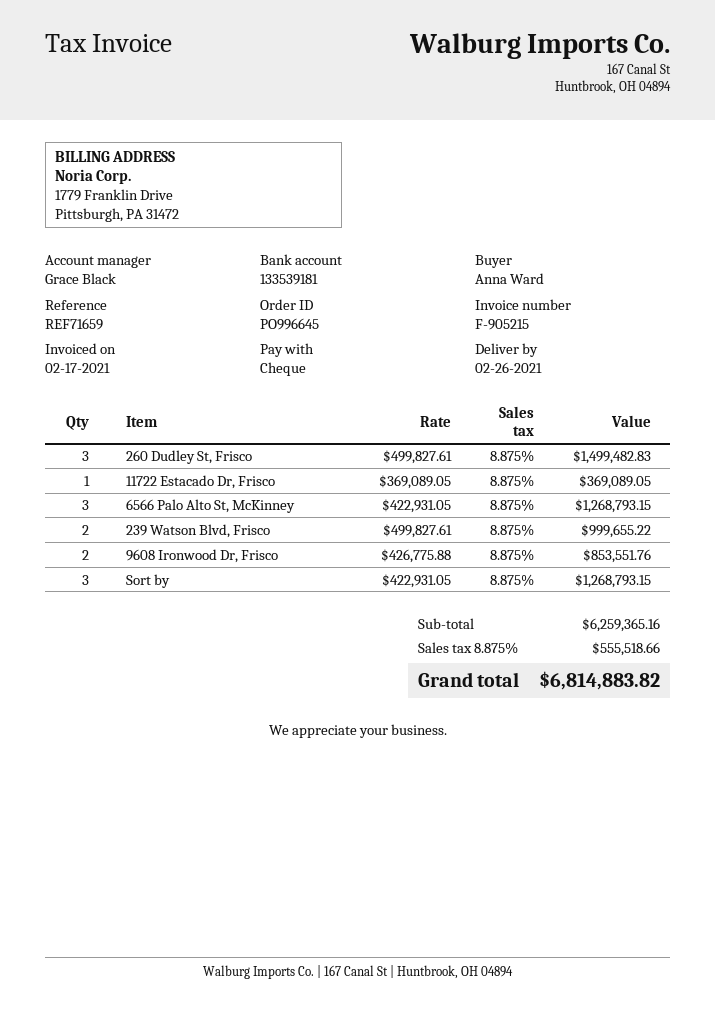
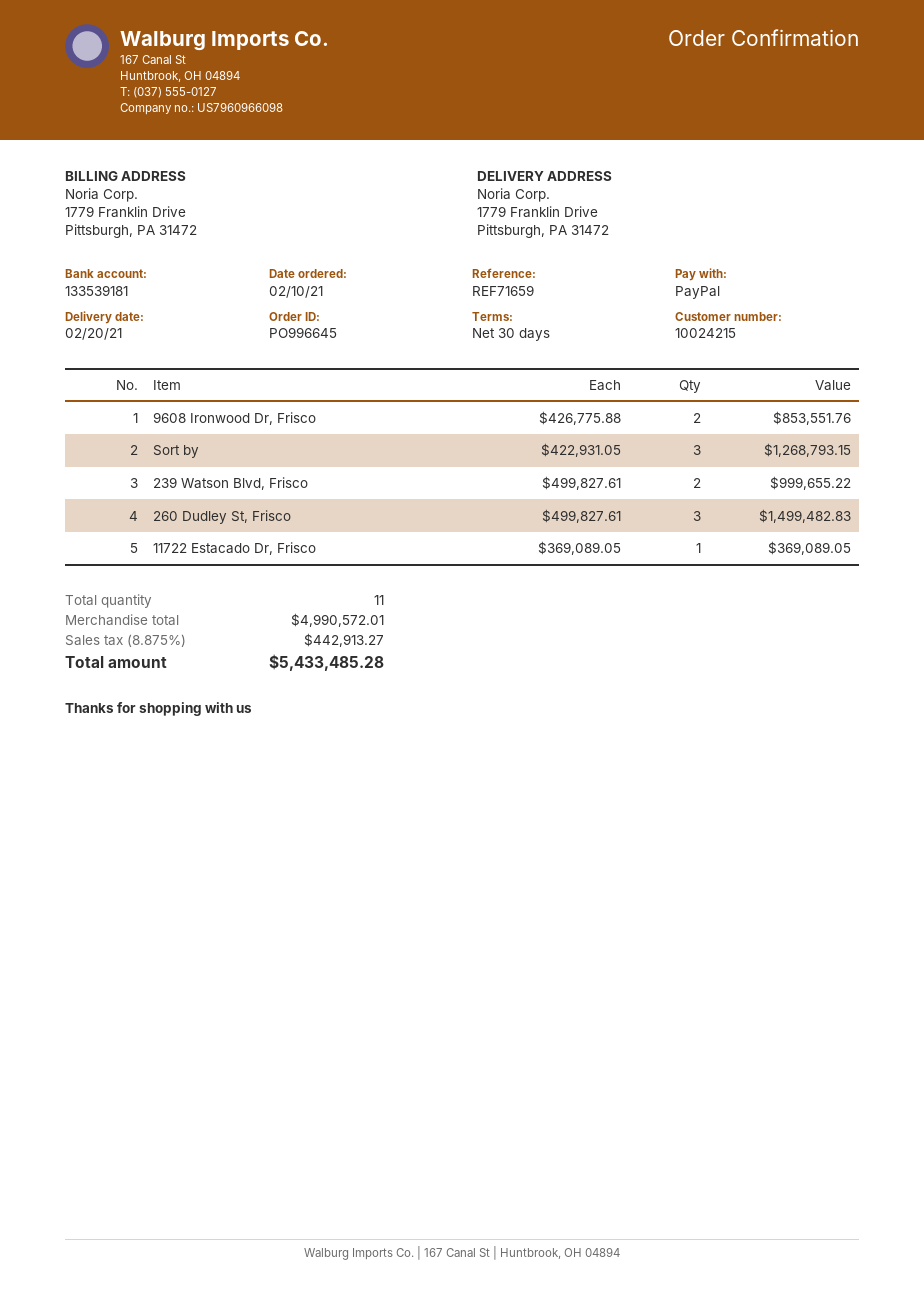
delivery date: 2021-02-26 -> 2021-02-20
payment method: cheque -> PayPal
6566 Palo Alto St, McKinney: 3 x 422931.05 = 1268793.15 -> none
subtotal: 6259365.16 -> 4990572.01
tax: 8.875% = 555518.66 -> 8.875% = 442913.27
total: 6814883.82 -> 5433485.28

